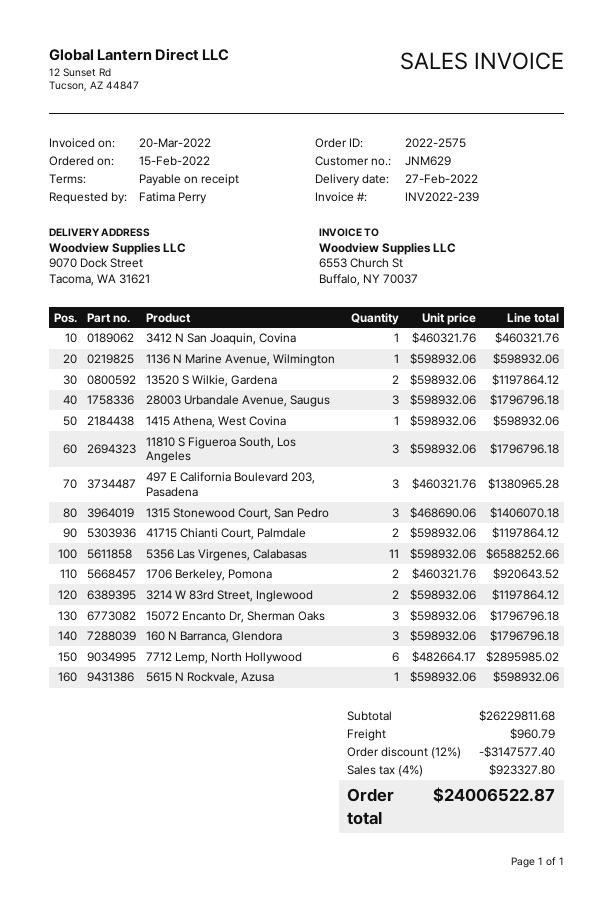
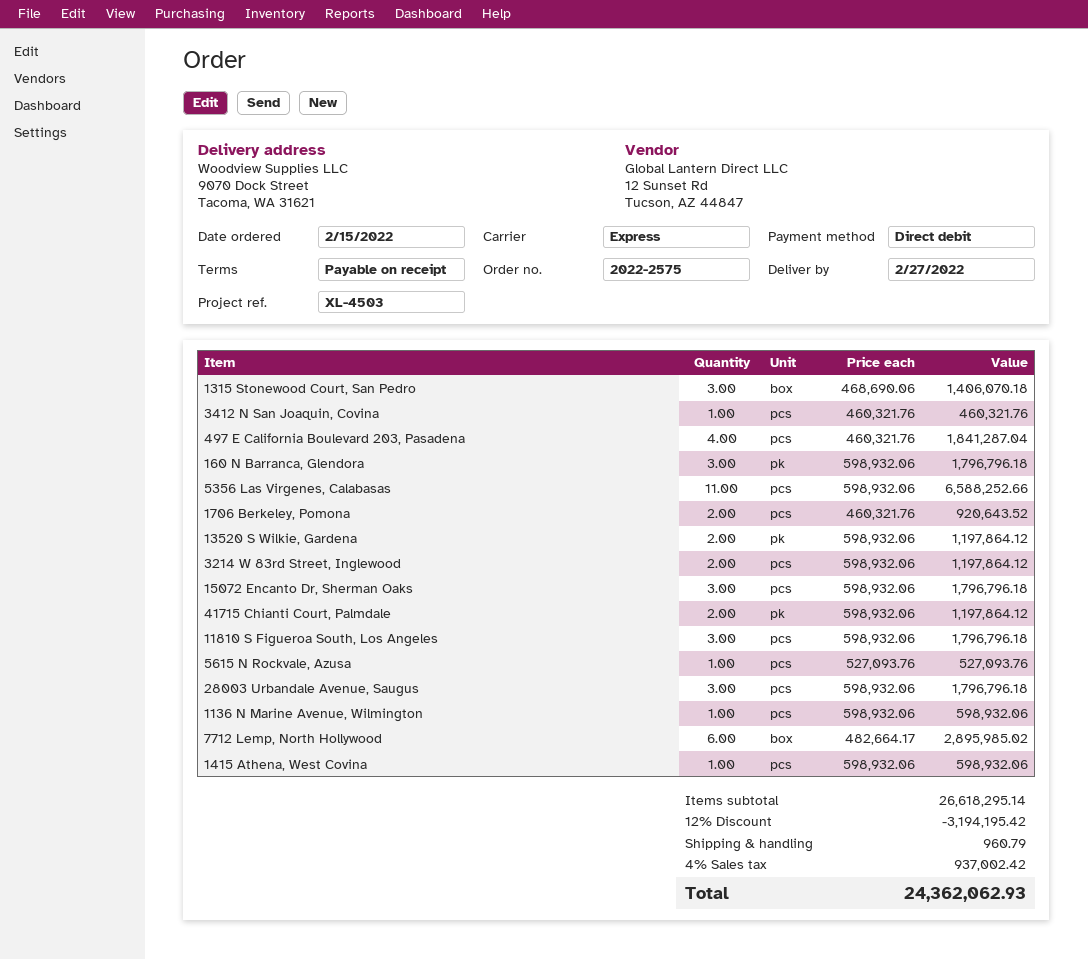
497 E California Boulevard 203, Pasadena: 3 x 460321.76 = 1380965.28 -> 4 x 460321.76 = 1841287.04
5615 N Rockvale, Azusa: 1 x 598932.06 = 598932.06 -> 1 x 527093.76 = 527093.76
subtotal: 26229811.68 -> 26618295.14
discount: 12% = 3147577.40 -> 12% = 3194195.42
tax: 4% = 923327.80 -> 4% = 937002.42
total: 24006522.87 -> 24362062.93

